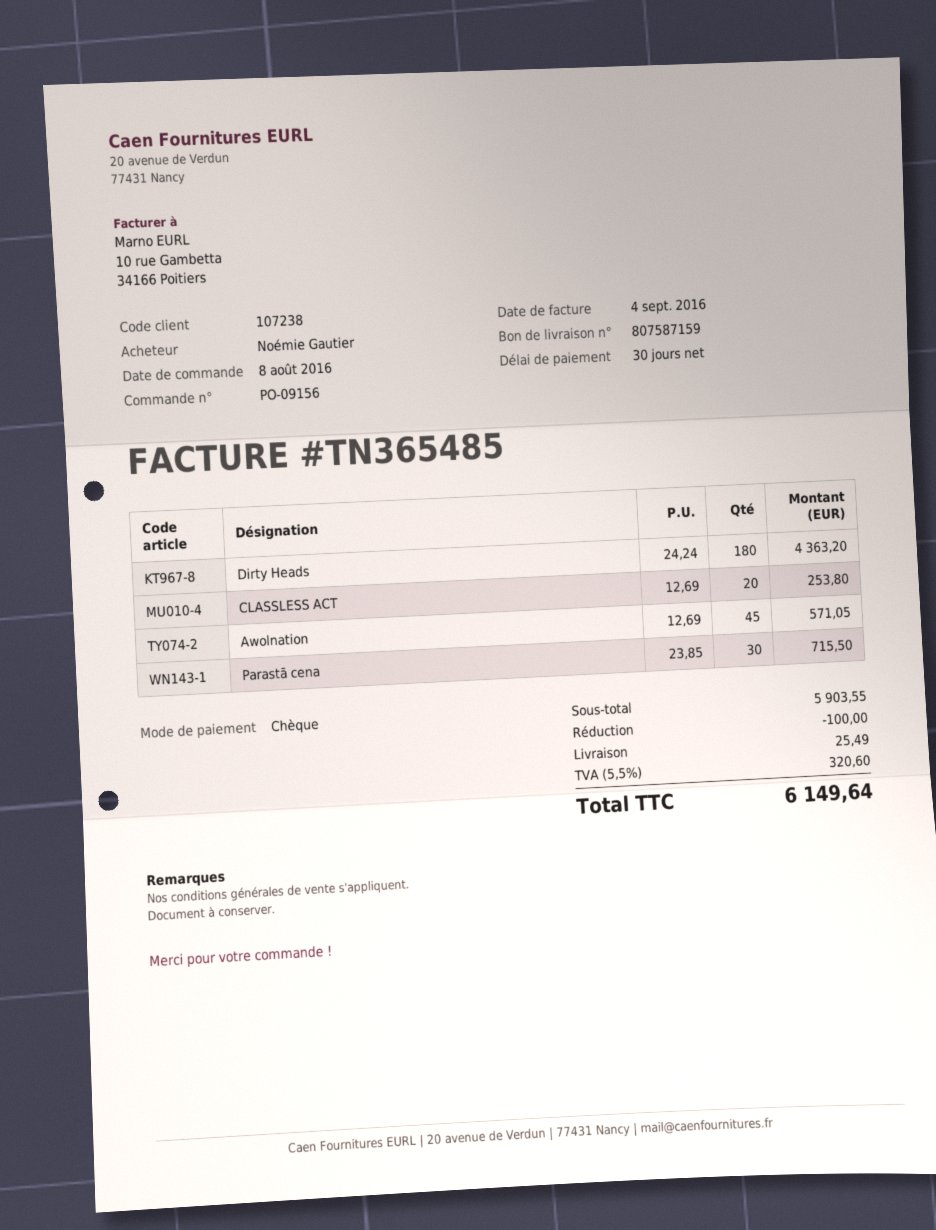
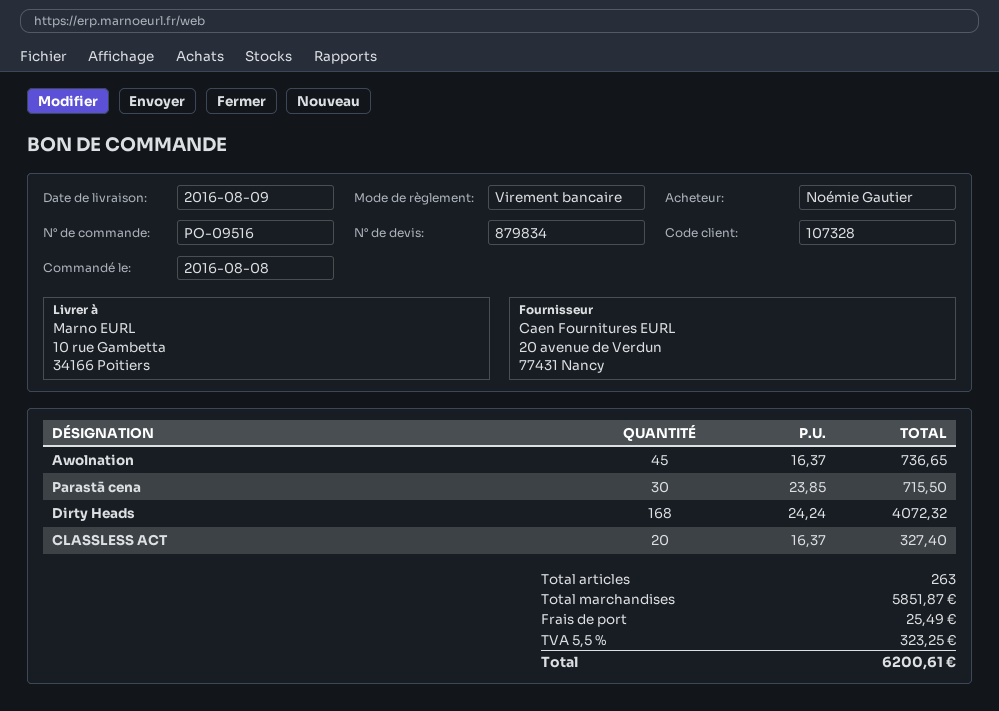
order number: PO-09156 -> PO-09516
customer number: 107238 -> 107328
payment method: cheque -> bank transfer
Dirty Heads: 180 x 24.24 = 4363.20 -> 168 x 24.24 = 4072.32
CLASSLESS ACT: 20 x 12.69 = 253.80 -> 20 x 16.37 = 327.40
Awolnation: 45 x 12.69 = 571.05 -> 45 x 16.37 = 736.65
subtotal: 5903.55 -> 5851.87
discount: 100.00 -> none
tax: 5.5% = 320.60 -> 5.5% = 323.25
total: 6149.64 -> 6200.61

